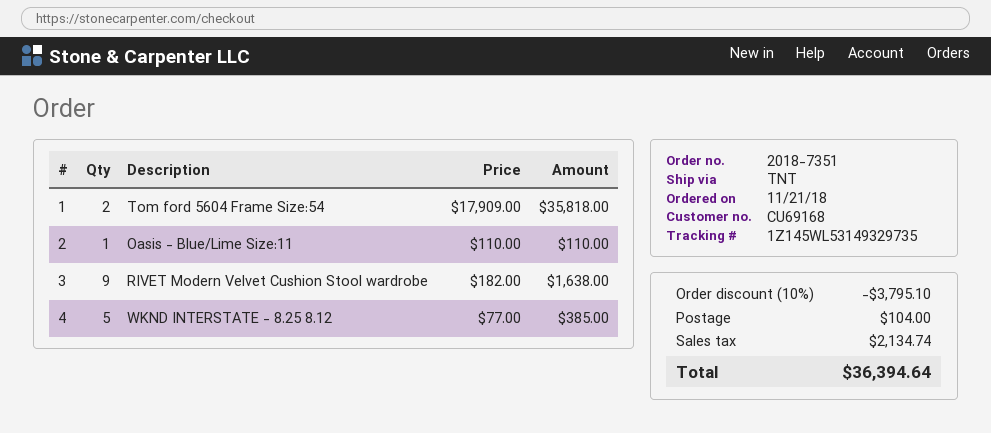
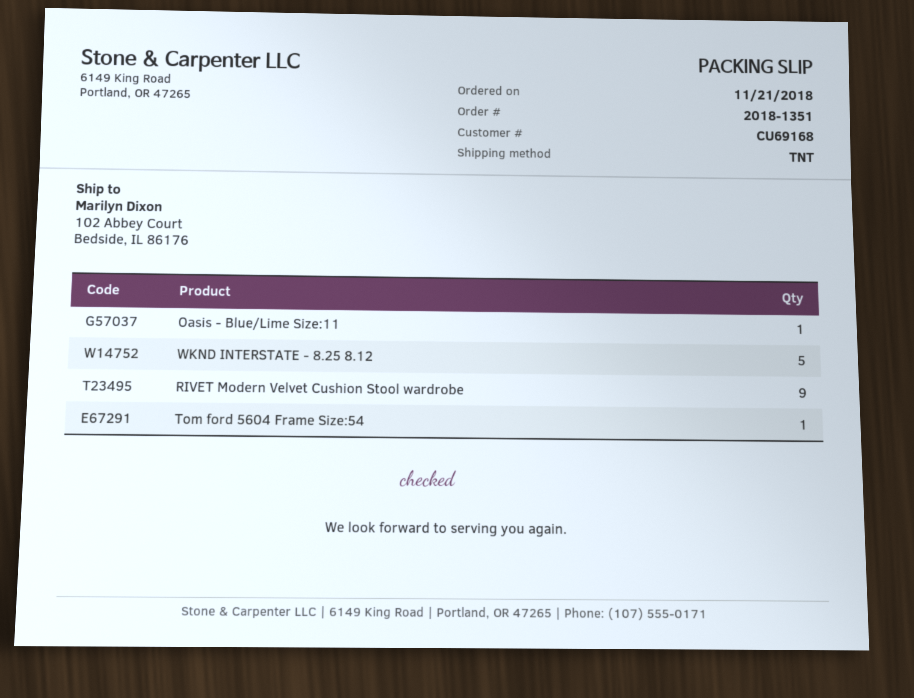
order number: 2018-7351 -> 2018-1351
Tom ford 5604 Frame Size:54: 2 -> 1

